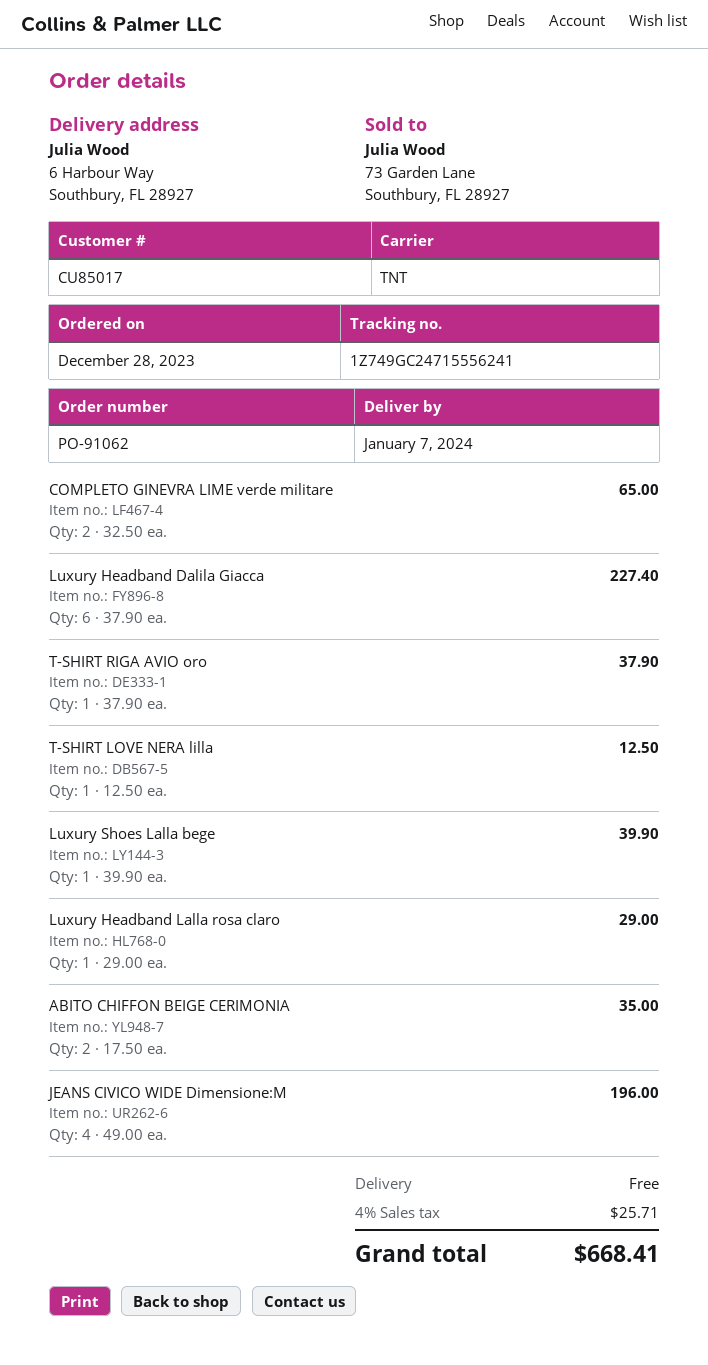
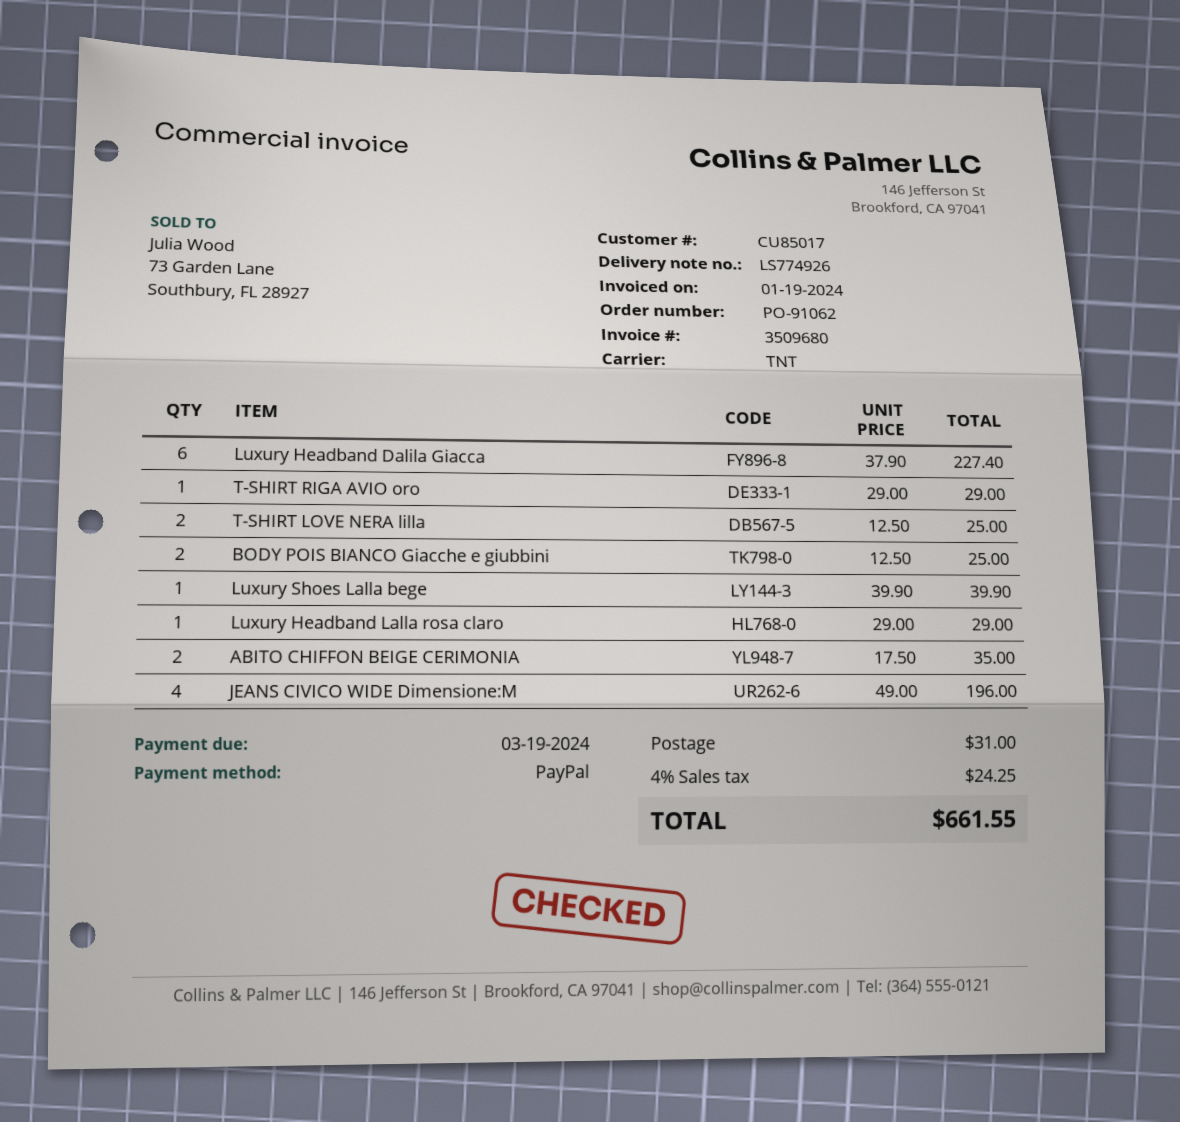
COMPLETO GINEVRA LIME verde militare: 2 x 32.50 = 65.00 -> none
T-SHIRT RIGA AVIO oro: 1 x 37.90 = 37.90 -> 1 x 29.00 = 29.00
T-SHIRT LOVE NERA lilla: 1 x 12.50 = 12.50 -> 2 x 12.50 = 25.00
BODY POIS BIANCO Giacche e giubbini: none -> 2 x 12.50 = 25.00
shipping: 0.00 -> 31.00
tax: 4% = 25.71 -> 4% = 24.25
total: 668.41 -> 661.55

